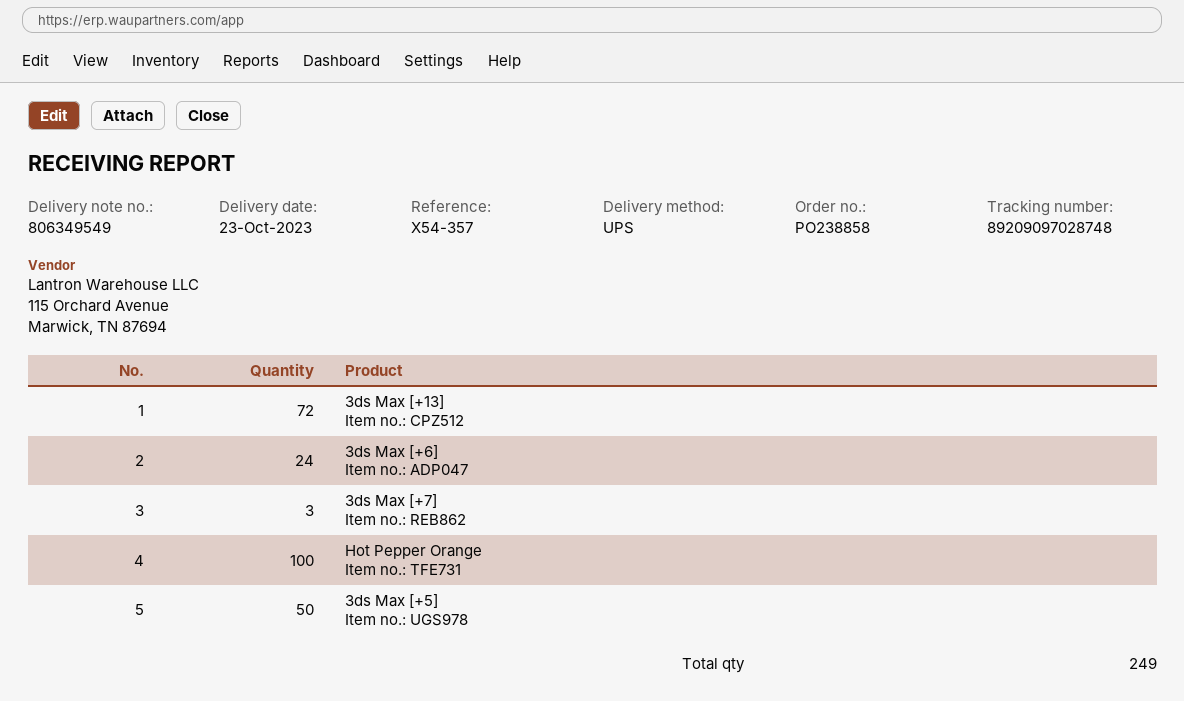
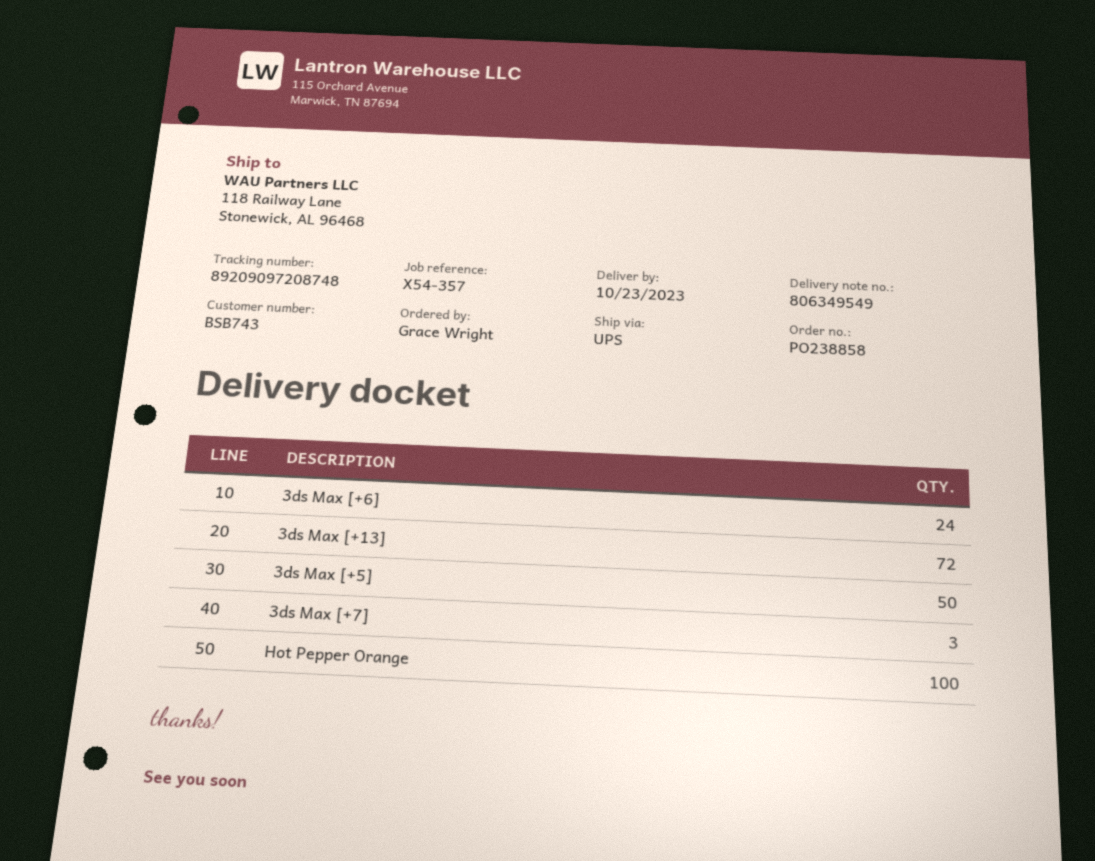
tracking number: 89209097028748 -> 89209097208748

